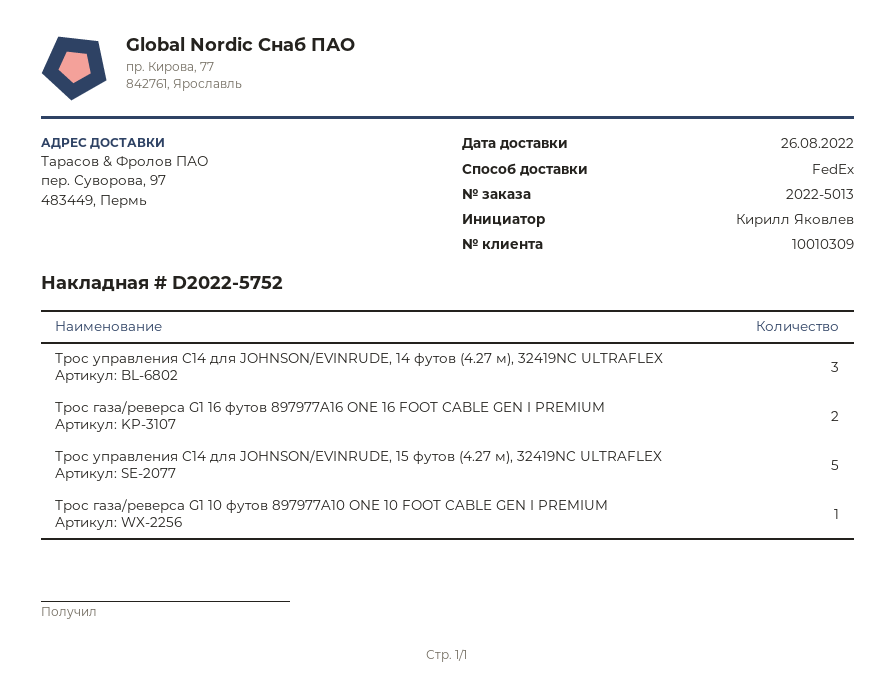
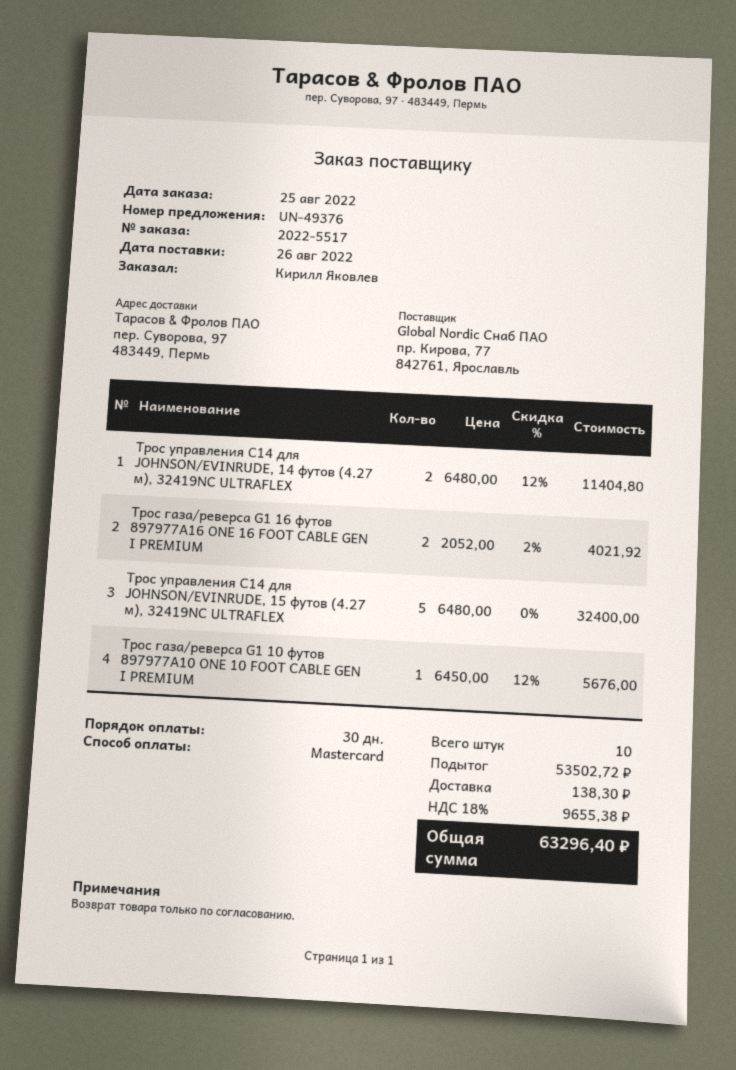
order number: 2022-5013 -> 2022-5517
Трос управления C14 для JOHNSON/EVINRUDE, 14 футов (4.27 м), 32419NC ULTRAFLEX: 3 -> 2

